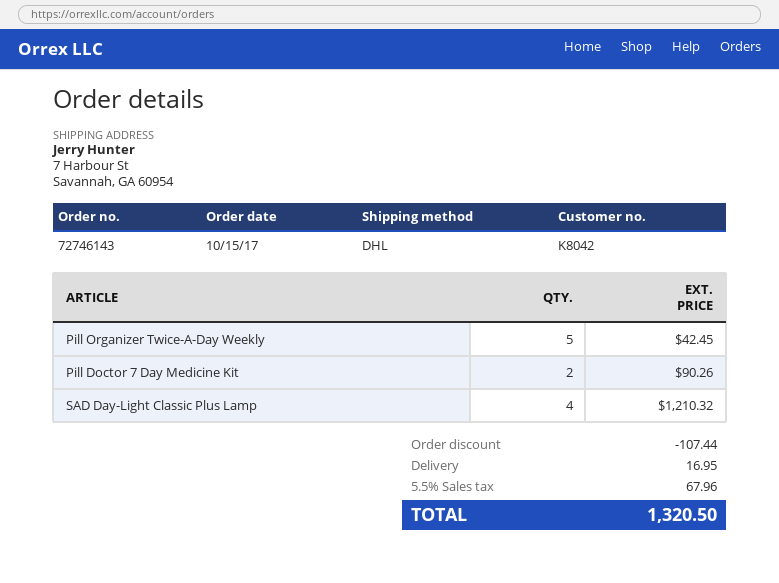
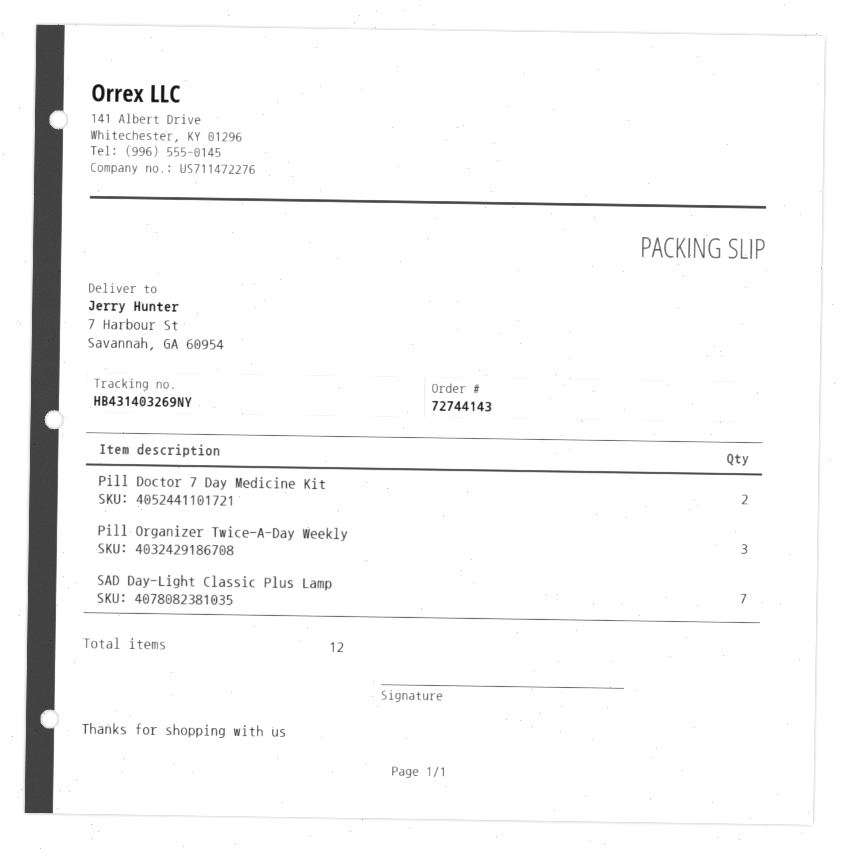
order number: 72746143 -> 72744143
Pill Organizer Twice-A-Day Weekly: 5 -> 3
SAD Day-Light Classic Plus Lamp: 4 -> 7

